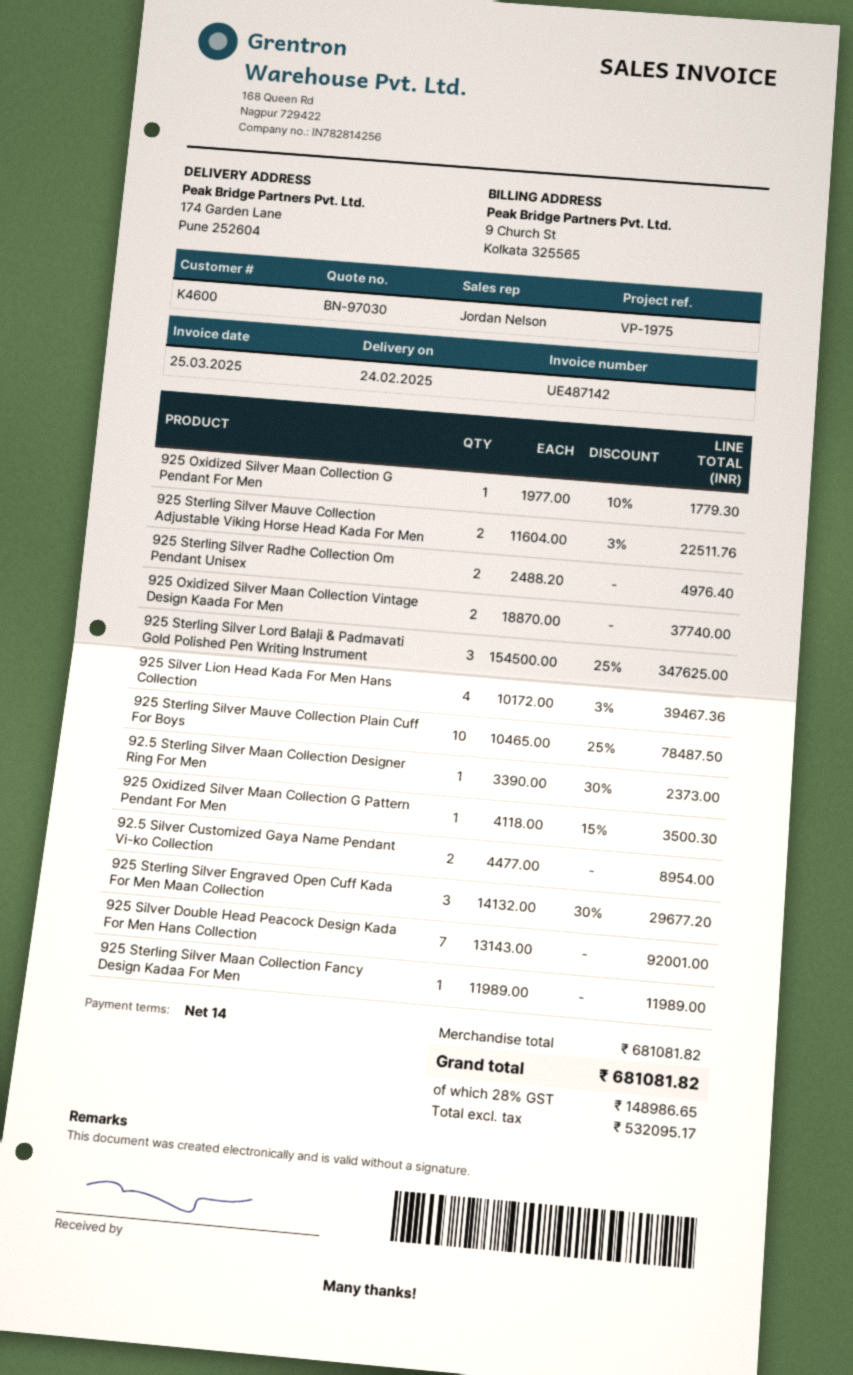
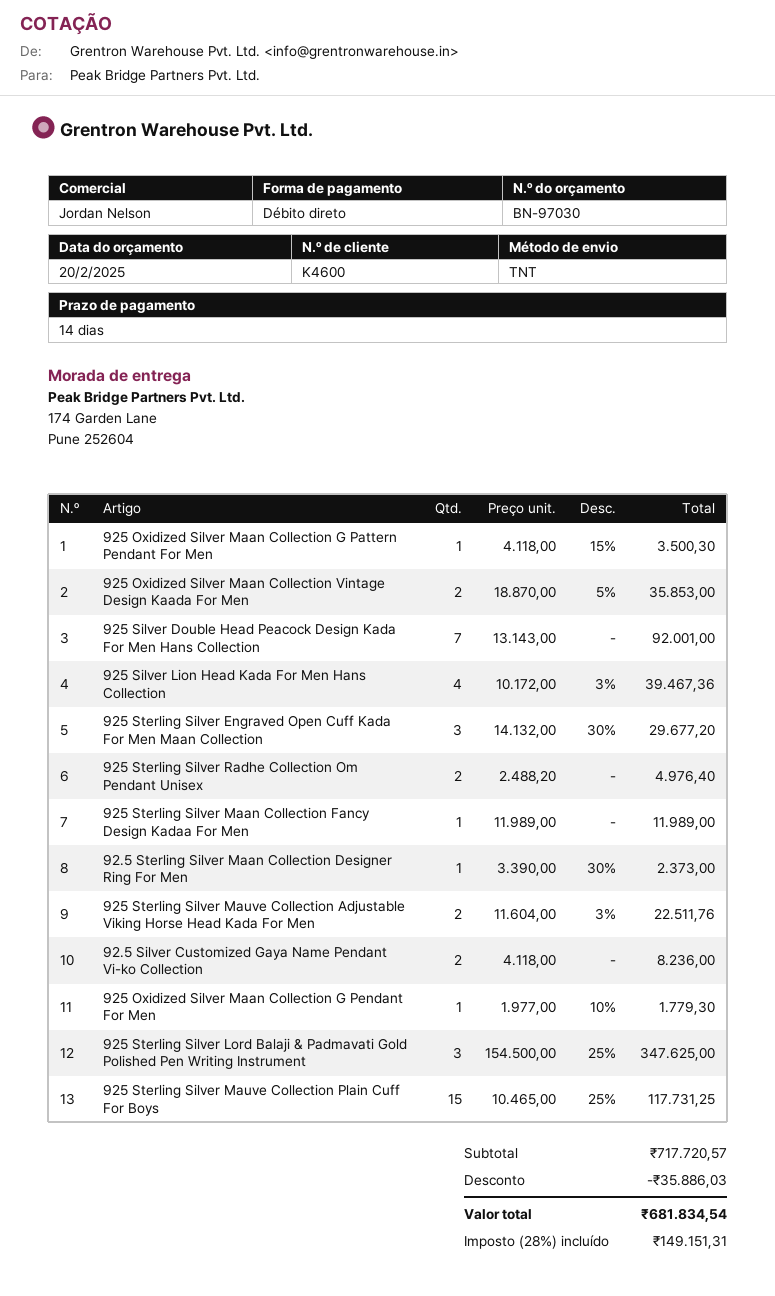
925 Oxidized Silver Maan Collection Vintage Design Kaada For Men: 2 x 18870.00 = 37740.00 -> 2 x 18870.00 - 5% = 35853.00
925 Sterling Silver Mauve Collection Plain Cuff For Boys: 10 x 10465.00 - 25% = 78487.50 -> 15 x 10465.00 - 25% = 117731.25
92.5 Silver Customized Gaya Name Pendant Vi-ko Collection: 2 x 4477.00 = 8954.00 -> 2 x 4118.00 = 8236.00
subtotal: 681081.82 -> 717720.57
discount: none -> 35886.03
tax: 28% = 148986.65 -> 28% = 149151.31
total: 681081.82 -> 681834.54

